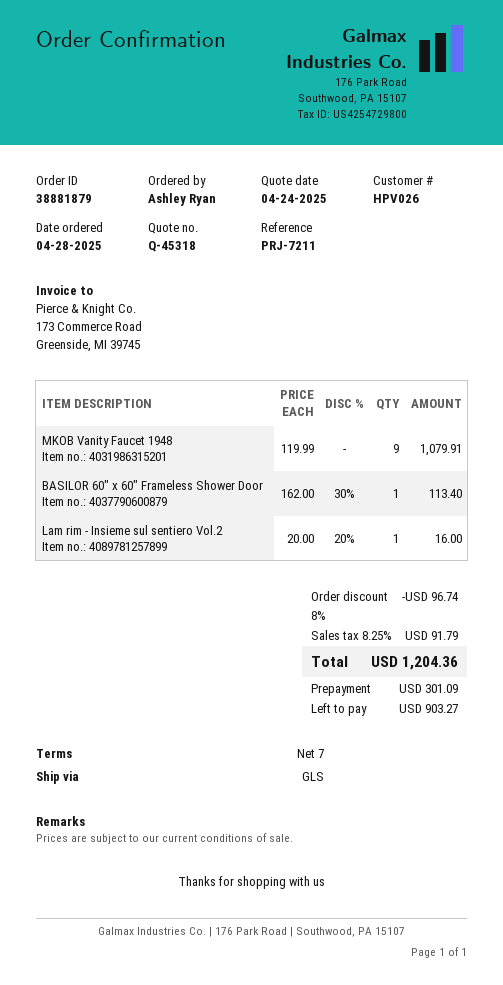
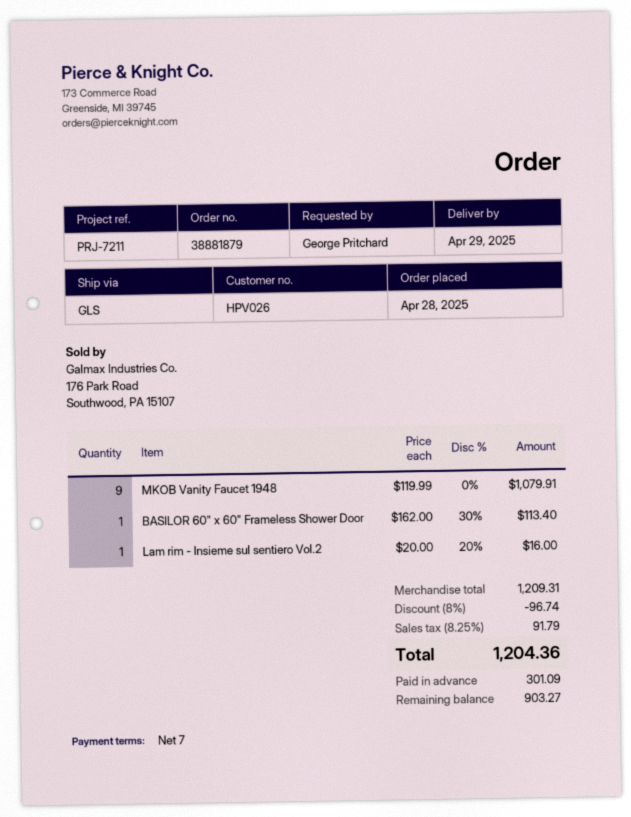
ordered by: Ashley Ryan -> George Pritchard

